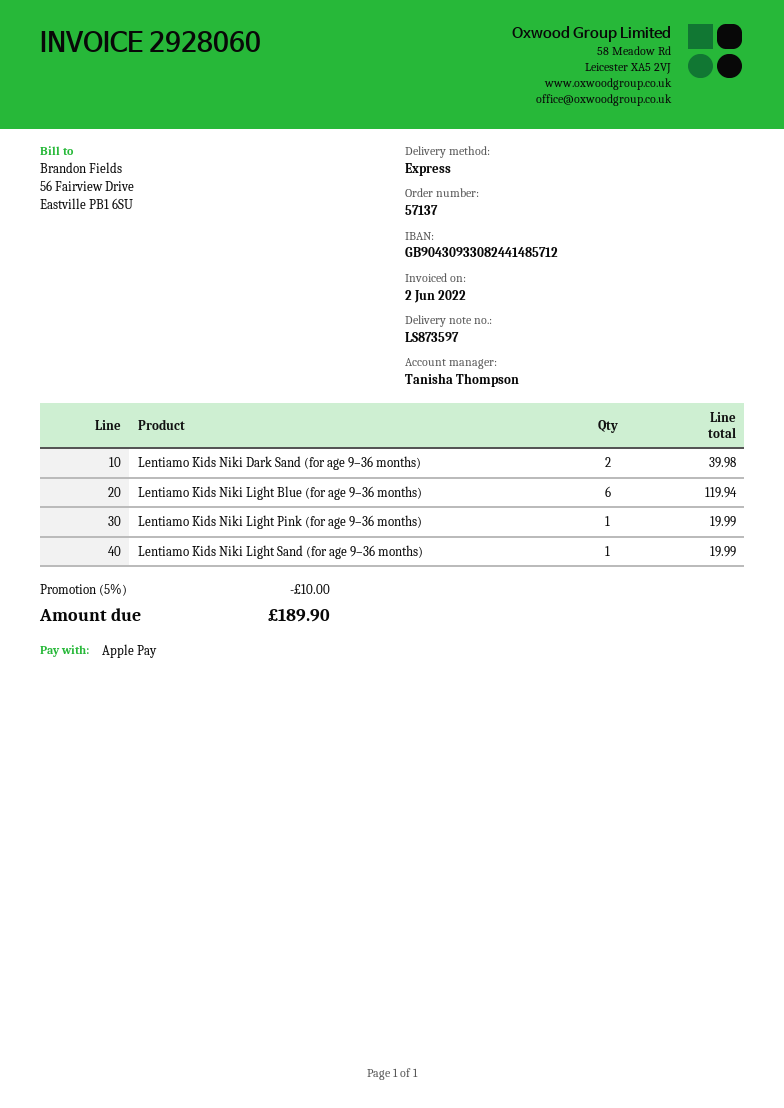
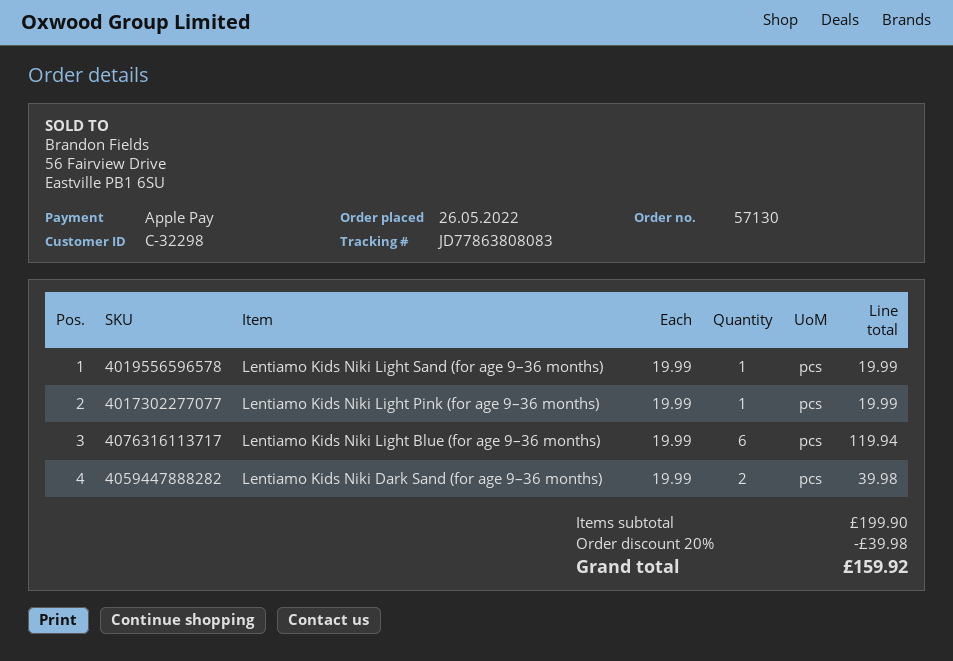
order number: 57137 -> 57130
discount: 5% = 10.00 -> 20% = 39.98
total: 189.90 -> 159.92

